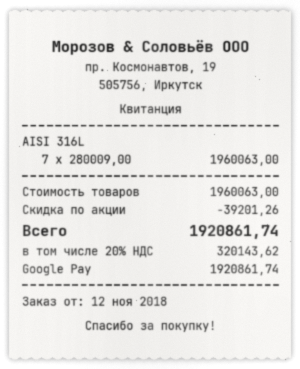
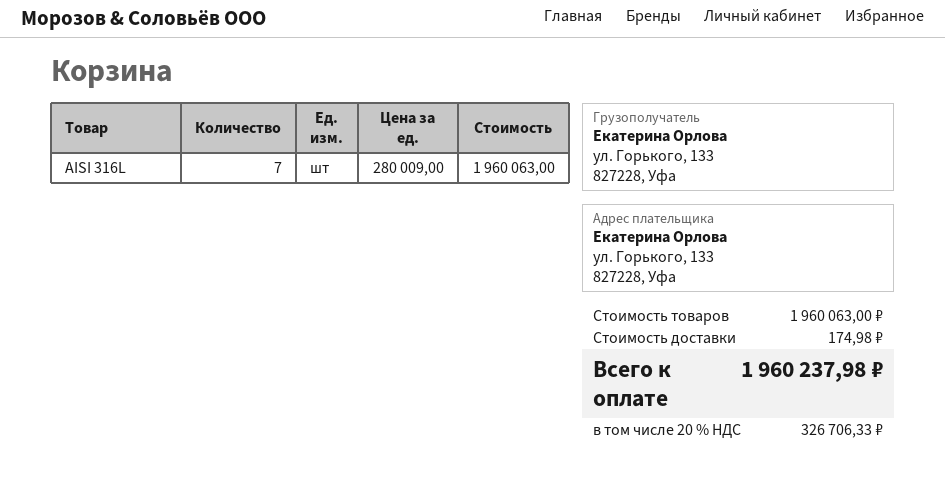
discount: 39201.26 -> none
shipping: none -> 174.98
tax: 20% = 320143.62 -> 20% = 326706.33
total: 1920861.74 -> 1960237.98

